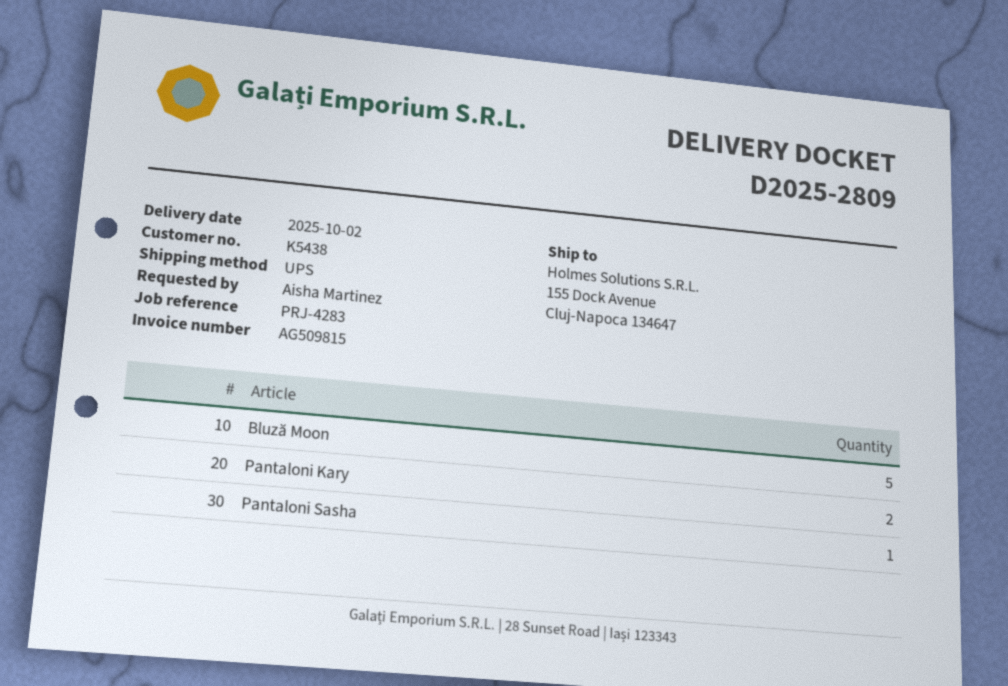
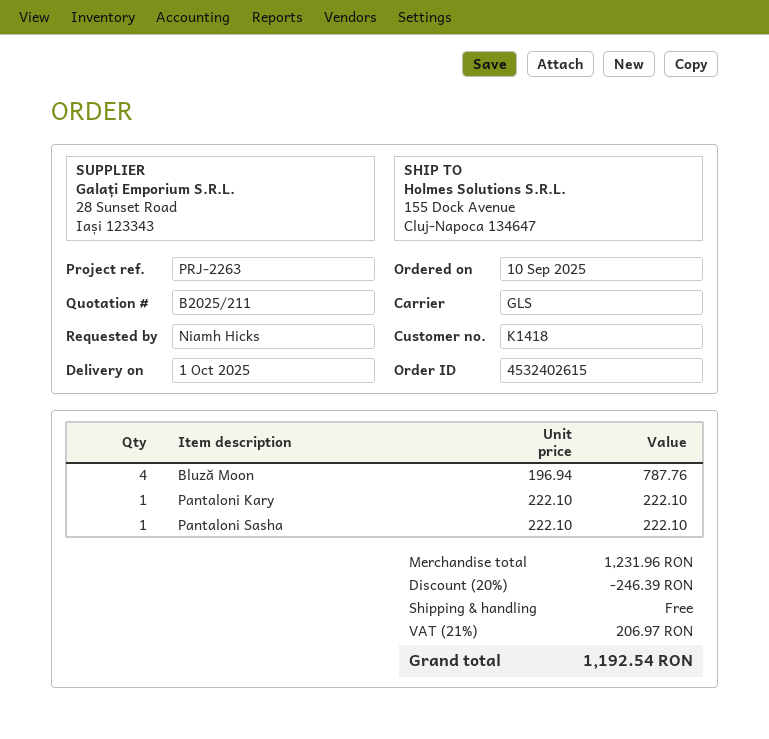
delivery date: 2025-10-02 -> 2025-10-01
customer number: K5438 -> K1418
reference: PRJ-4283 -> PRJ-2263
ordered by: Aisha Martinez -> Niamh Hicks
shipping method: UPS -> GLS
Bluză Moon: 5 -> 4
Pantaloni Kary: 2 -> 1

